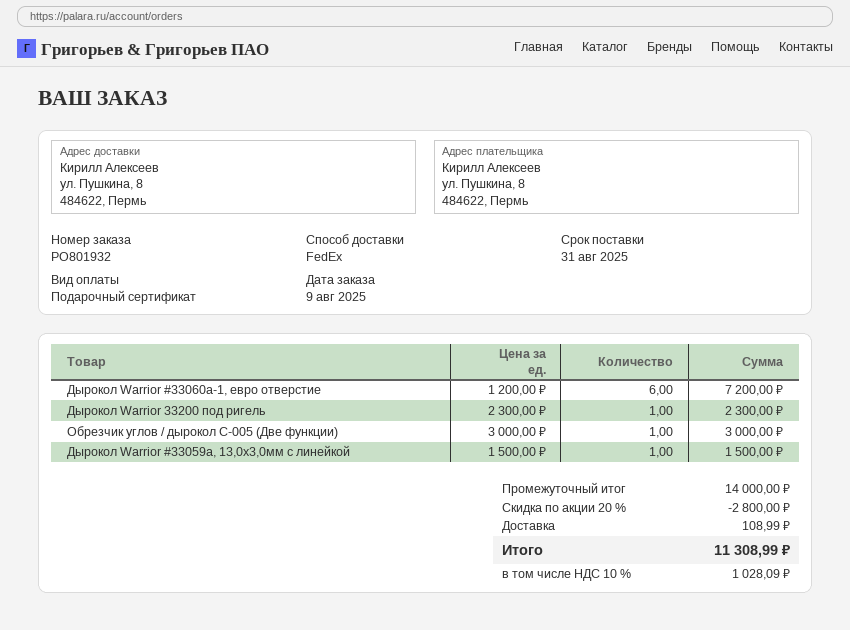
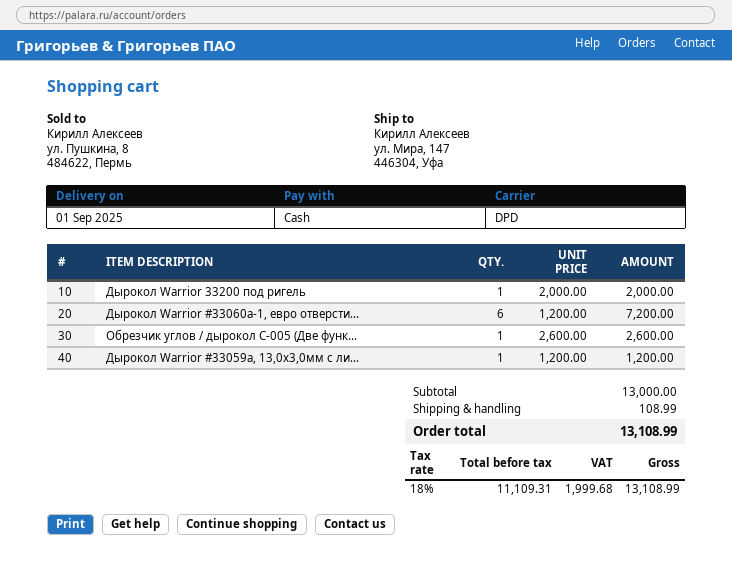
delivery date: 2025-08-31 -> 2025-09-01
payment method: gift card -> cash
shipping method: FedEx -> DPD
ship to: ул. Пушкина, 8, 484622, Пермь -> ул. Мира, 147, 446304, Уфа
Дырокол Warrior 33200 под ригель: 1 x 2300.00 = 2300.00 -> 1 x 2000.00 = 2000.00
Обрезчик углов / дырокол C-005 (Две функции): 1 x 3000.00 = 3000.00 -> 1 x 2600.00 = 2600.00
Дырокол Warrior #33059a, 13,0х3,0мм с линейкой: 1 x 1500.00 = 1500.00 -> 1 x 1200.00 = 1200.00
subtotal: 14000.00 -> 13000.00
discount: 20% = 2800.00 -> none
tax: 10% = 1028.09 -> 18% = 1999.68
total: 11308.99 -> 13108.99

